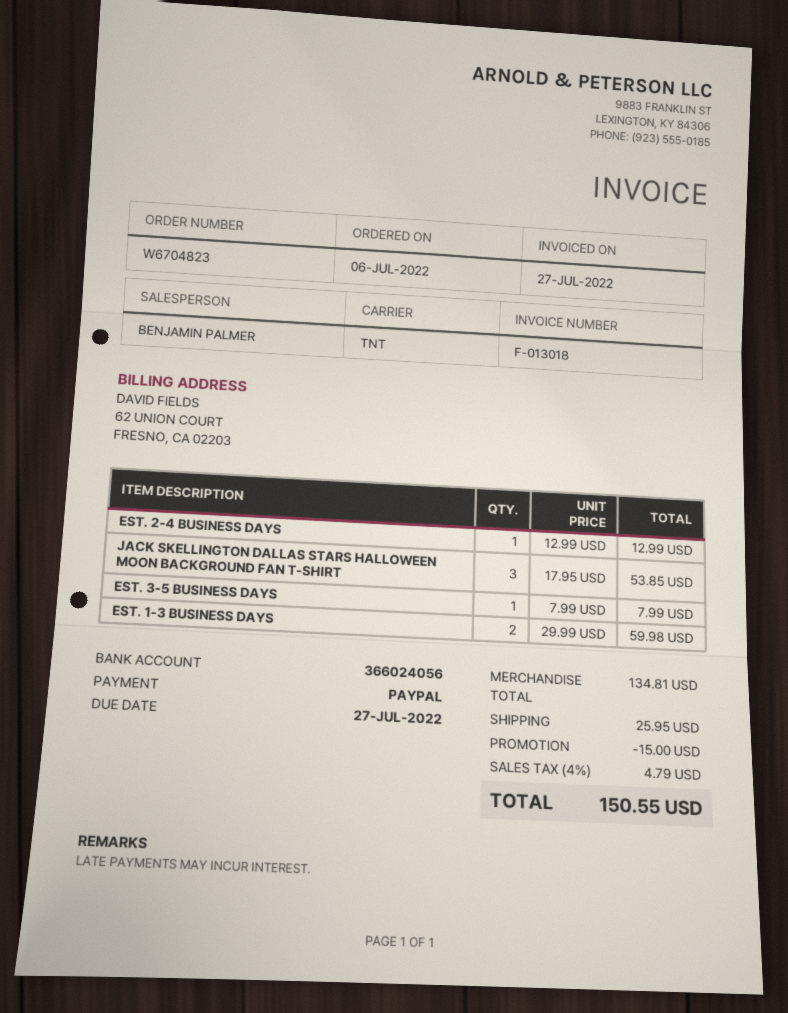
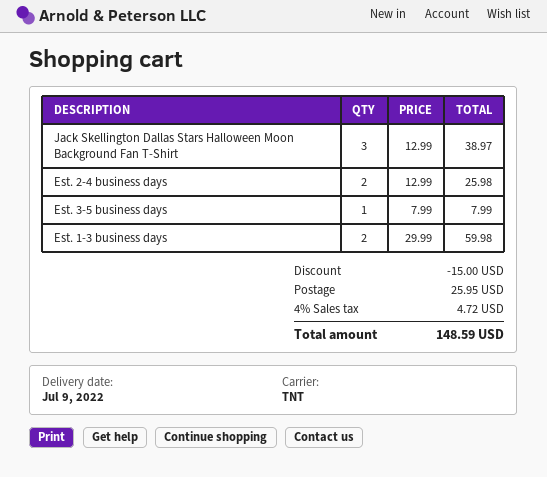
EST. 2-4 BUSINESS DAYS: 1 x 12.99 = 12.99 -> 2 x 12.99 = 25.98
JACK SKELLINGTON DALLAS STARS HALLOWEEN MOON BACKGROUND FAN T-SHIRT: 3 x 17.95 = 53.85 -> 3 x 12.99 = 38.97
tax: 4% = 4.79 -> 4% = 4.72
total: 150.55 -> 148.59

